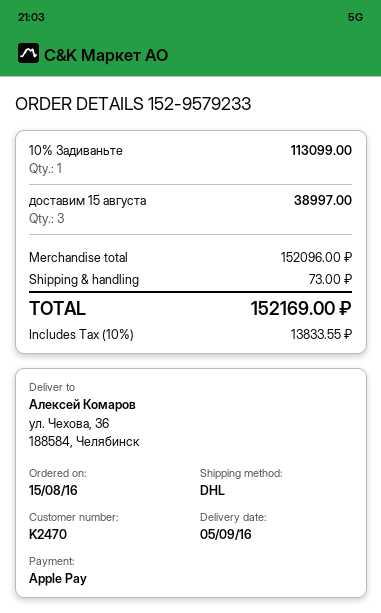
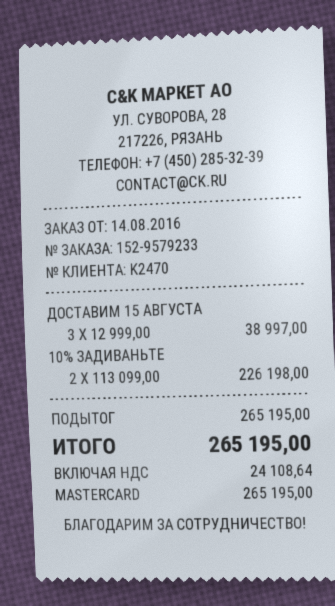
order date: 2016-08-15 -> 2016-08-14
payment method: Apple Pay -> Mastercard
10% Задиваньте: 1 for 113099.00 -> 2 for 226198.00
subtotal: 152096.00 -> 265195.00
shipping: 73.00 -> none
tax: 13833.55 -> 24108.64
total: 152169.00 -> 265195.00

